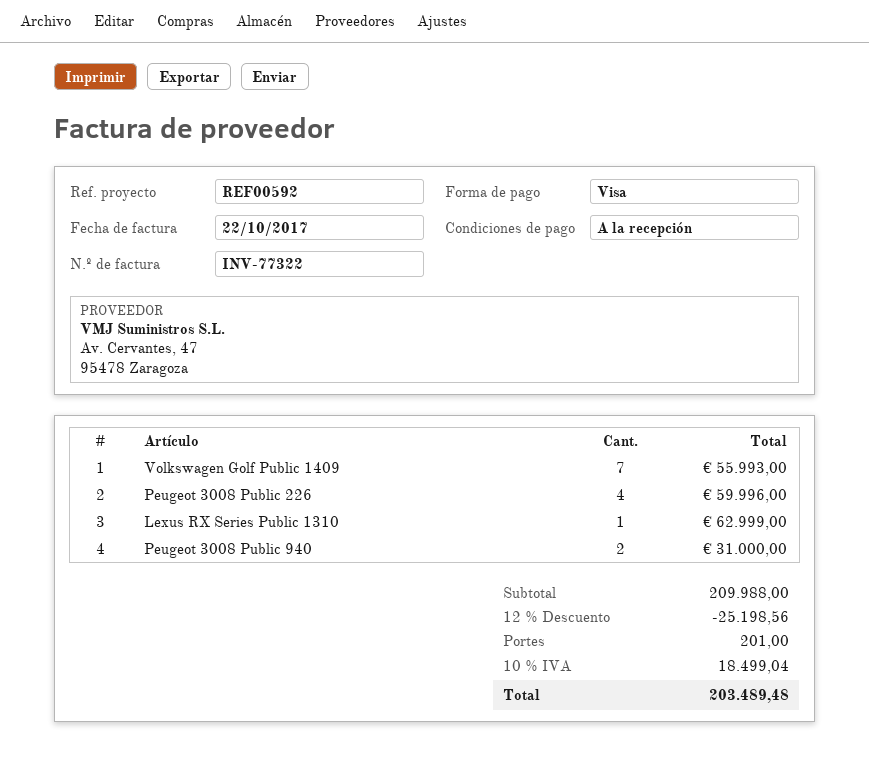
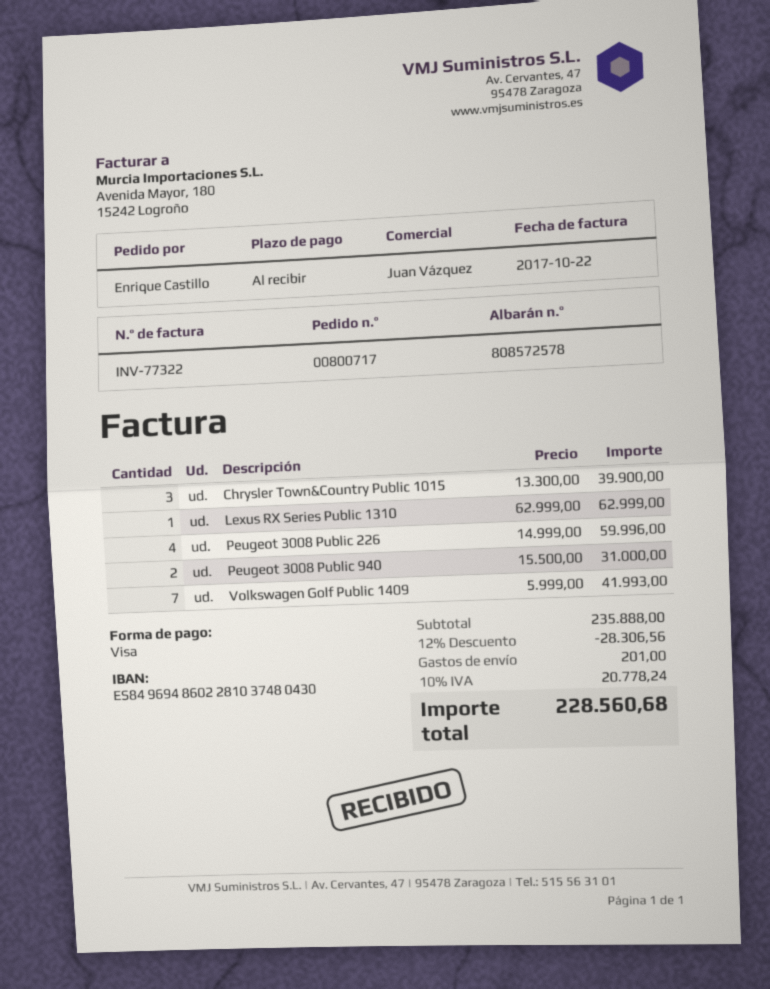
Volkswagen Golf Public 1409: 7 for 55993.00 -> 7 for 41993.00
Chrysler Town&Country Public 1015: none -> 3 for 39900.00
subtotal: 209988.00 -> 235888.00
discount: 12% = 25198.56 -> 12% = 28306.56
tax: 10% = 18499.04 -> 10% = 20778.24
total: 203489.48 -> 228560.68

